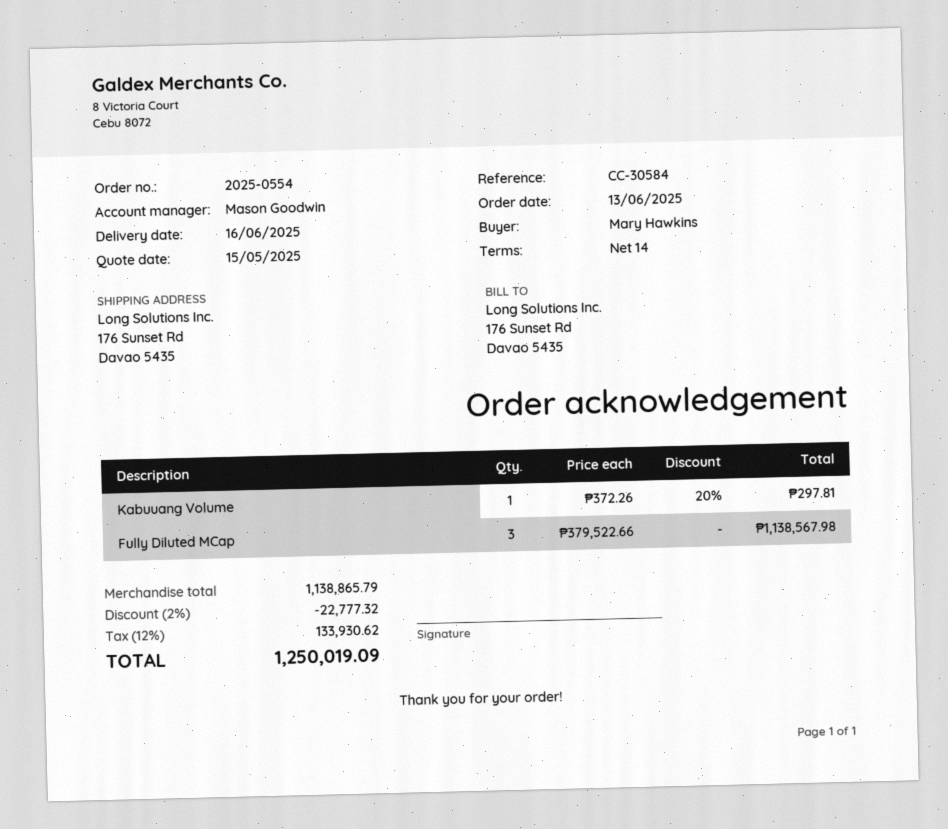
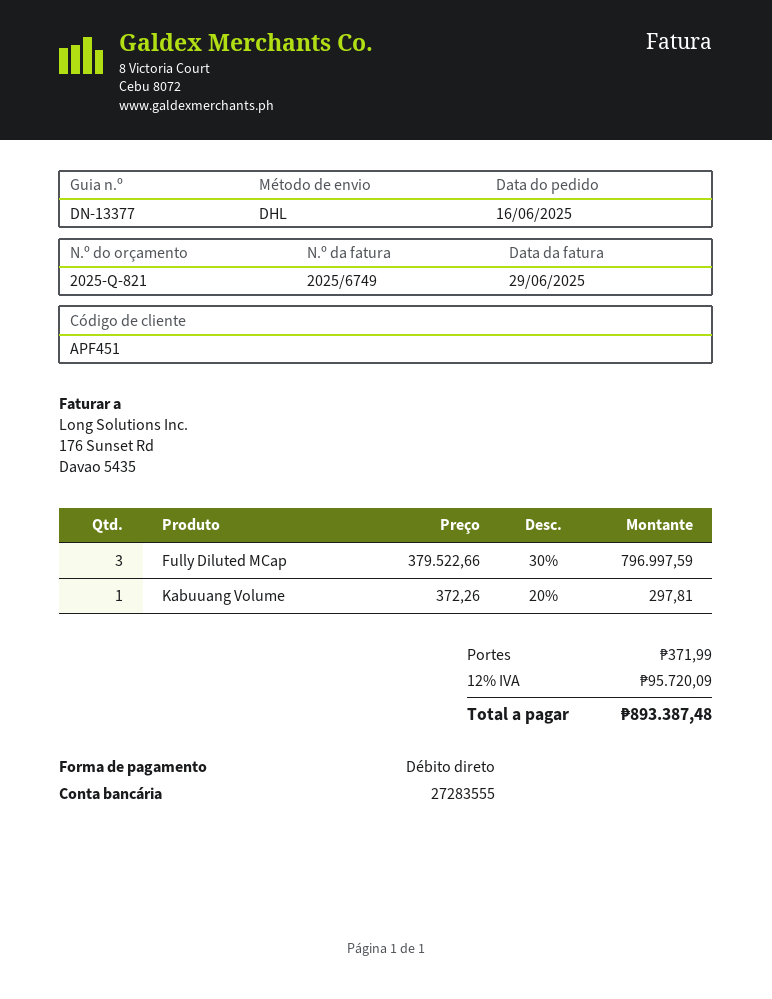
order date: 2025-06-13 -> 2025-06-16
Fully Diluted MCap: 3 x 379522.66 = 1138567.98 -> 3 x 379522.66 - 30% = 796997.59
discount: 2% = 22777.32 -> none
shipping: none -> 371.99
tax: 12% = 133930.62 -> 12% = 95720.09
total: 1250019.09 -> 893387.48

